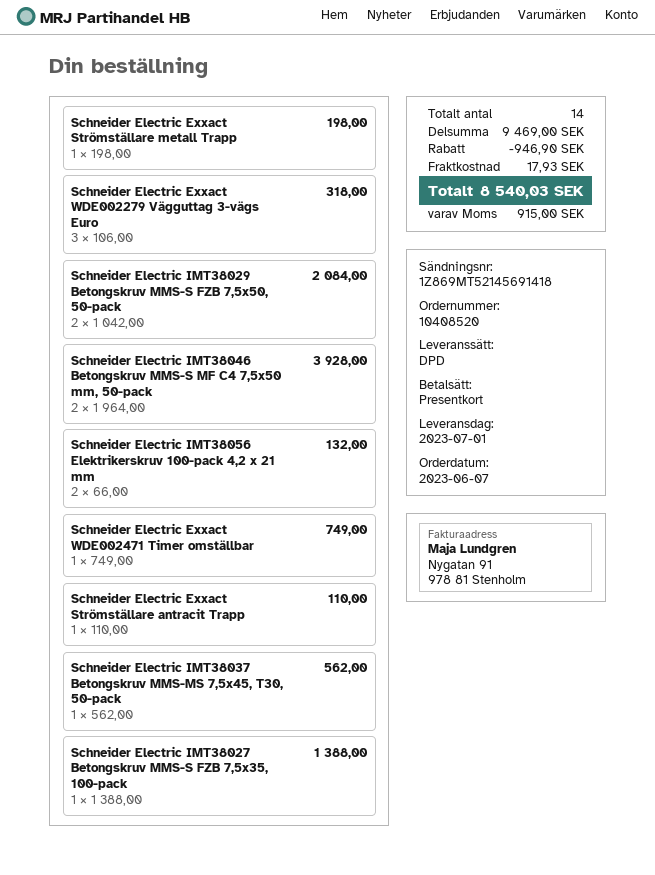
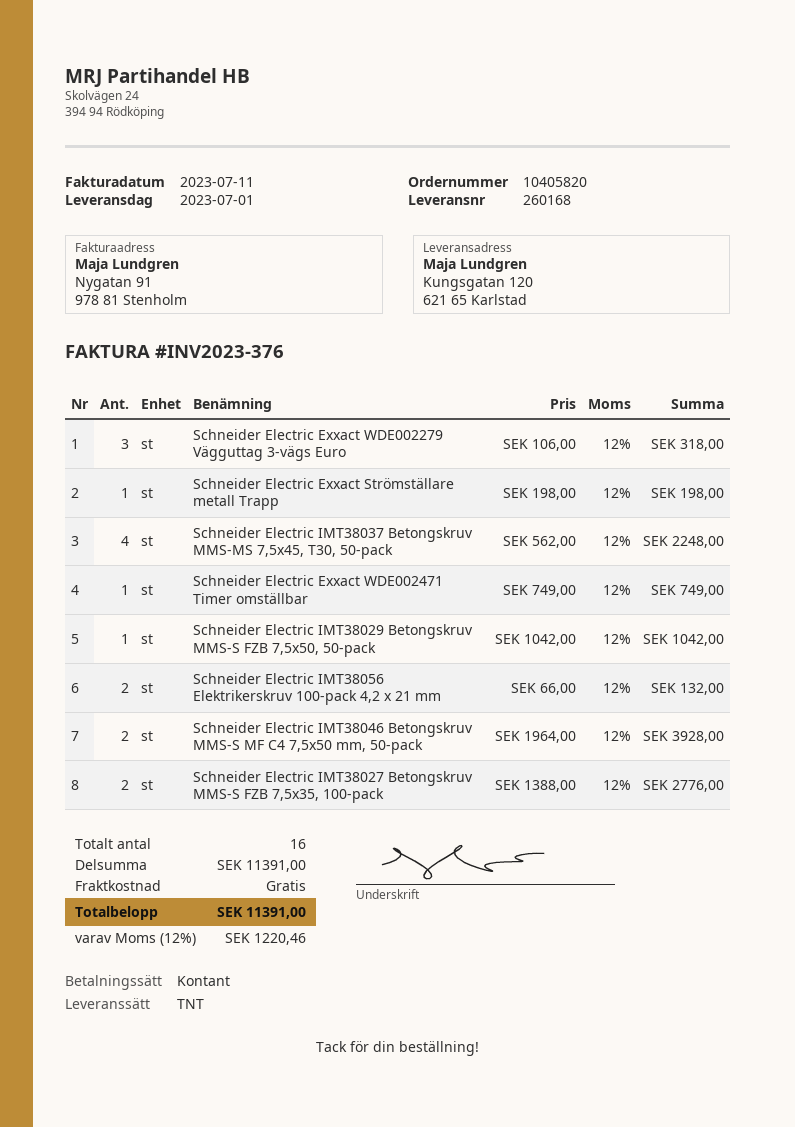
order number: 10408520 -> 10405820
payment method: gift card -> cash
shipping method: DPD -> TNT
Schneider Electric IMT38029 Betongskruv MMS-S FZB 7,5x50, 50-pack: 2 x 1042.00 = 2084.00 -> 1 x 1042.00 = 1042.00
Schneider Electric Exxact Strömställare antracit Trapp: 1 x 110.00 = 110.00 -> none
Schneider Electric IMT38037 Betongskruv MMS-MS 7,5x45, T30, 50-pack: 1 x 562.00 = 562.00 -> 4 x 562.00 = 2248.00
Schneider Electric IMT38027 Betongskruv MMS-S FZB 7,5x35, 100-pack: 1 x 1388.00 = 1388.00 -> 2 x 1388.00 = 2776.00
total quantity: 14 -> 16
subtotal: 9469.00 -> 11391.00
discount: 946.90 -> none
shipping: 17.93 -> 0.00
tax: 915.00 -> 1220.46
total: 8540.03 -> 11391.00

